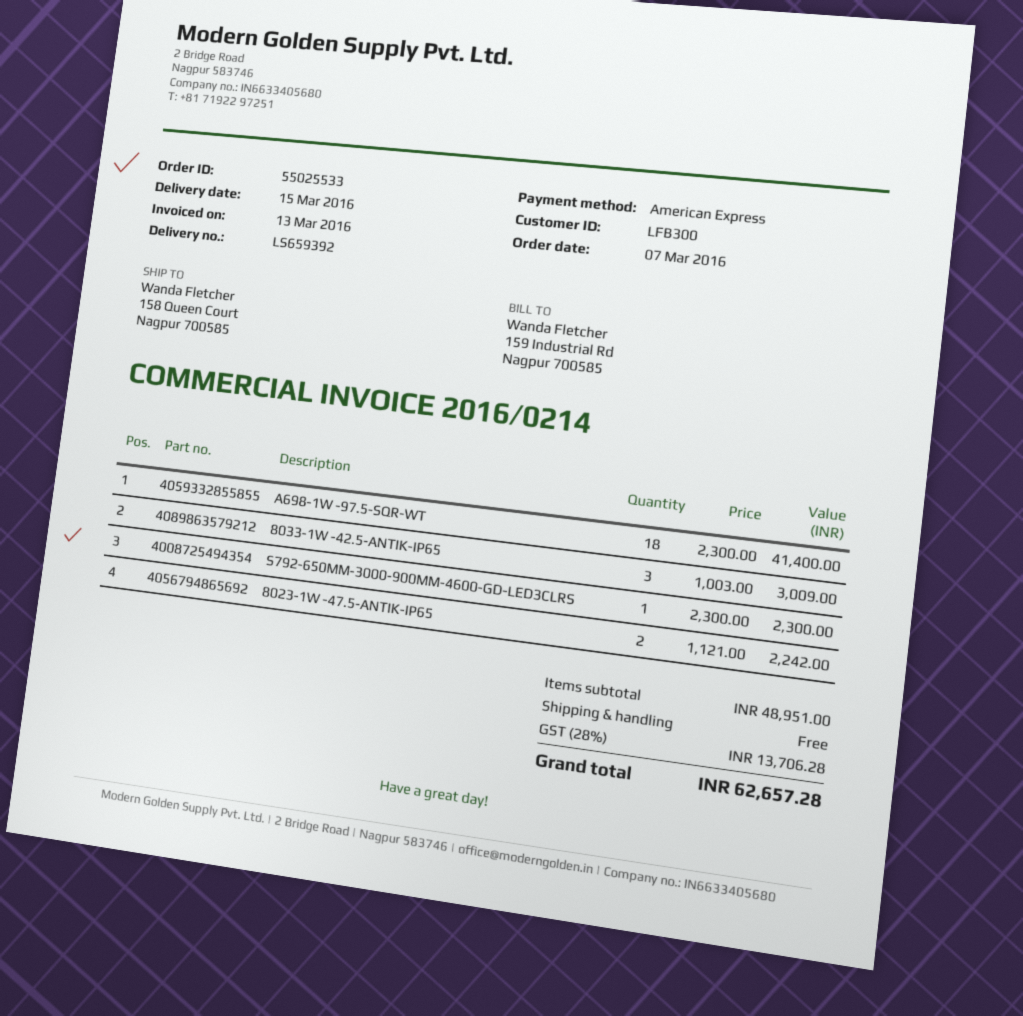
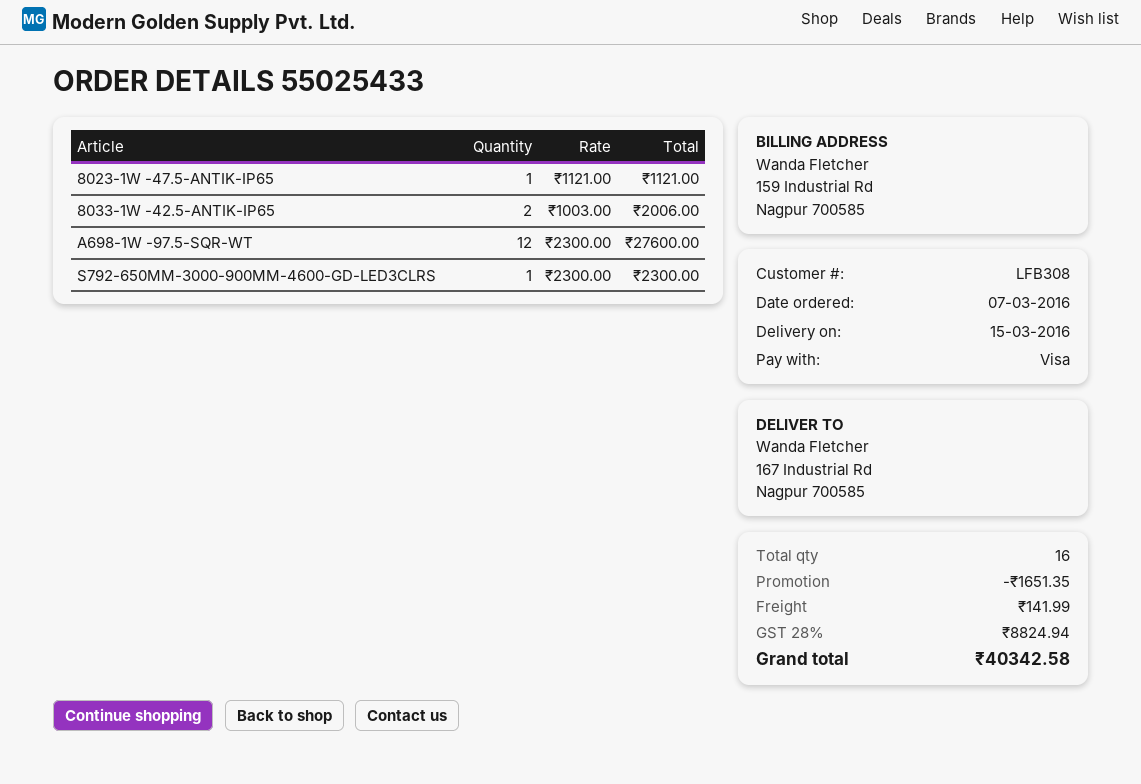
order number: 55025533 -> 55025433
customer number: LFB300 -> LFB308
payment method: American Express -> Visa
ship to: 158 Queen Court, Nagpur 700585 -> 167 Industrial Rd, Nagpur 700585
A698-1W -97.5-SQR-WT: 18 x 2300.00 = 41400.00 -> 12 x 2300.00 = 27600.00
8033-1W -42.5-ANTIK-IP65: 3 x 1003.00 = 3009.00 -> 2 x 1003.00 = 2006.00
8023-1W -47.5-ANTIK-IP65: 2 x 1121.00 = 2242.00 -> 1 x 1121.00 = 1121.00
discount: none -> 1651.35
shipping: 0.00 -> 141.99
tax: 28% = 13706.28 -> 28% = 8824.94
total: 62657.28 -> 40342.58

